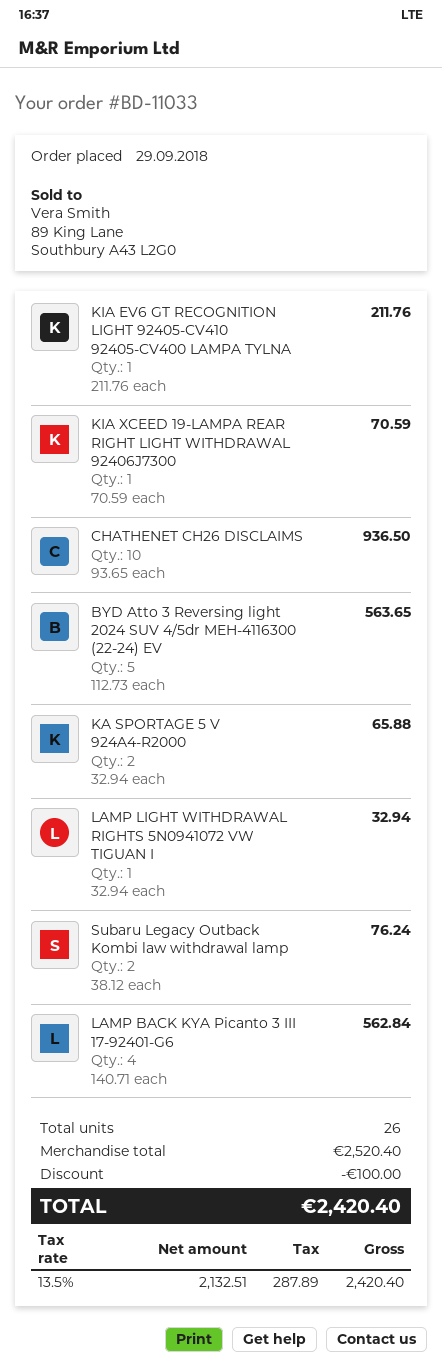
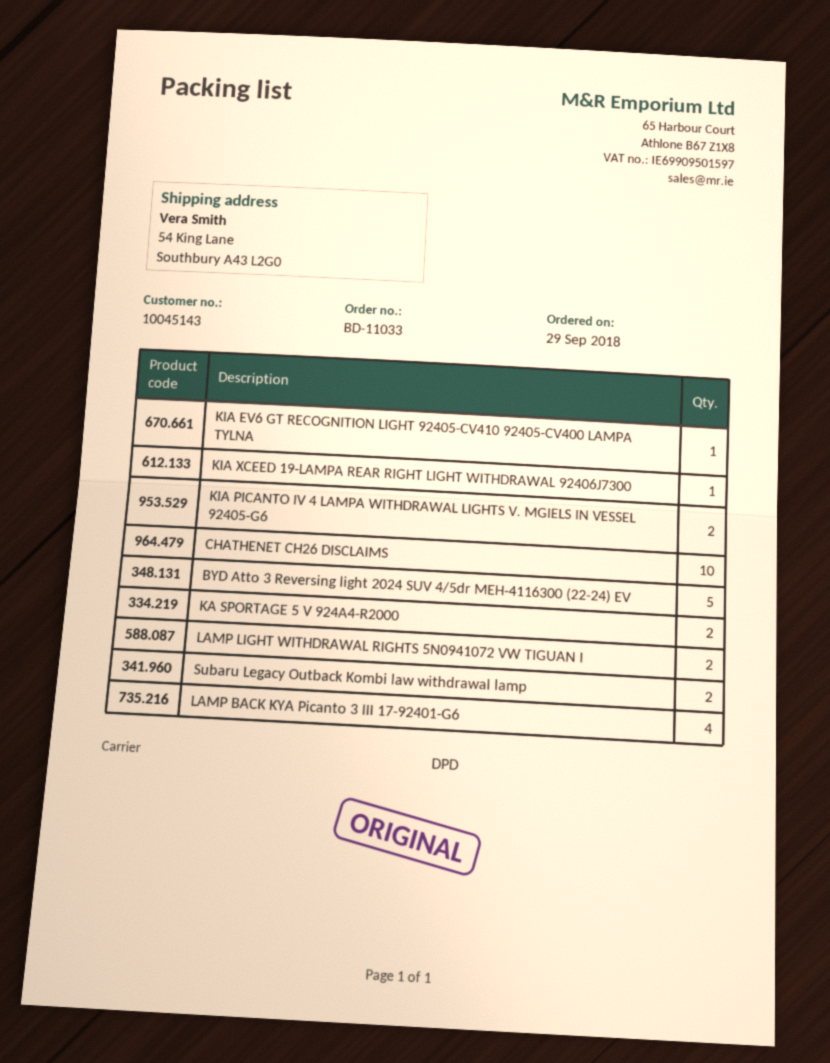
LAMP LIGHT WITHDRAWAL RIGHTS 5N0941072 VW TIGUAN I: 1 -> 2
KIA PICANTO IV 4 LAMPA WITHDRAWAL LIGHTS V. MGIELS IN VESSEL 92405-G6: none -> 2

